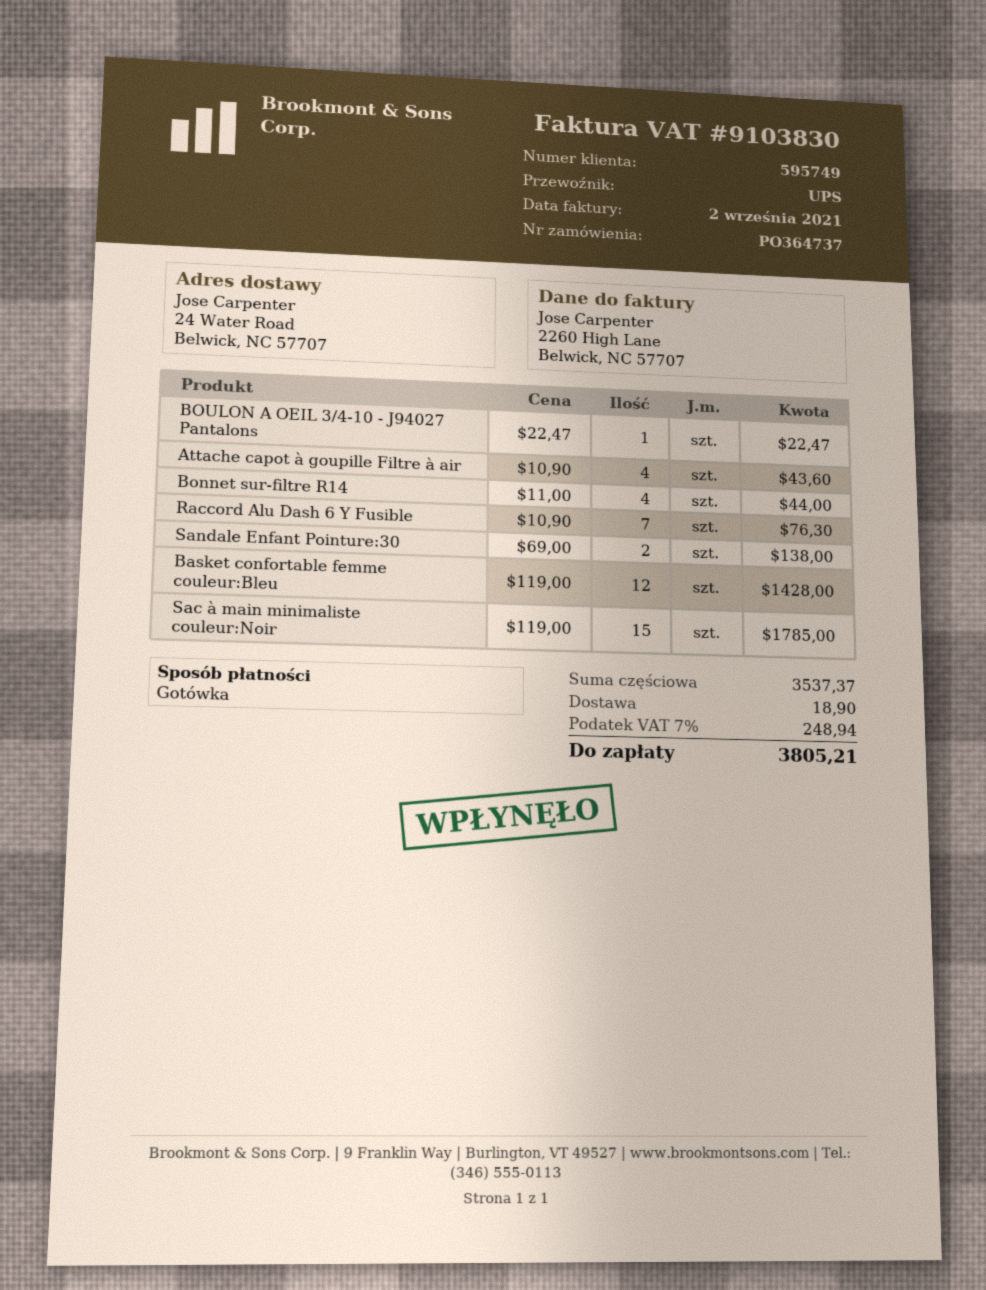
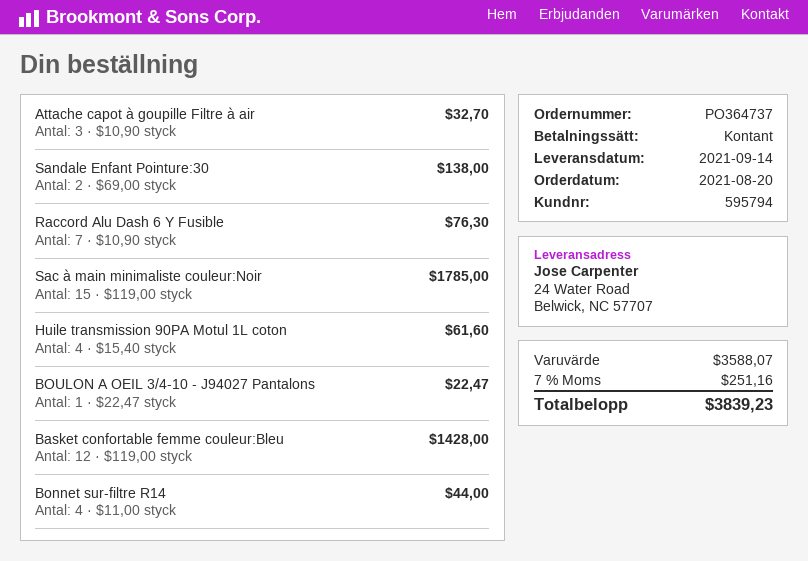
customer number: 595749 -> 595794
Attache capot à goupille Filtre à air: 4 x 10.90 = 43.60 -> 3 x 10.90 = 32.70
Huile transmission 90PA Motul 1L coton: none -> 4 x 15.40 = 61.60
subtotal: 3537.37 -> 3588.07
shipping: 18.90 -> none
tax: 7% = 248.94 -> 7% = 251.16
total: 3805.21 -> 3839.23

